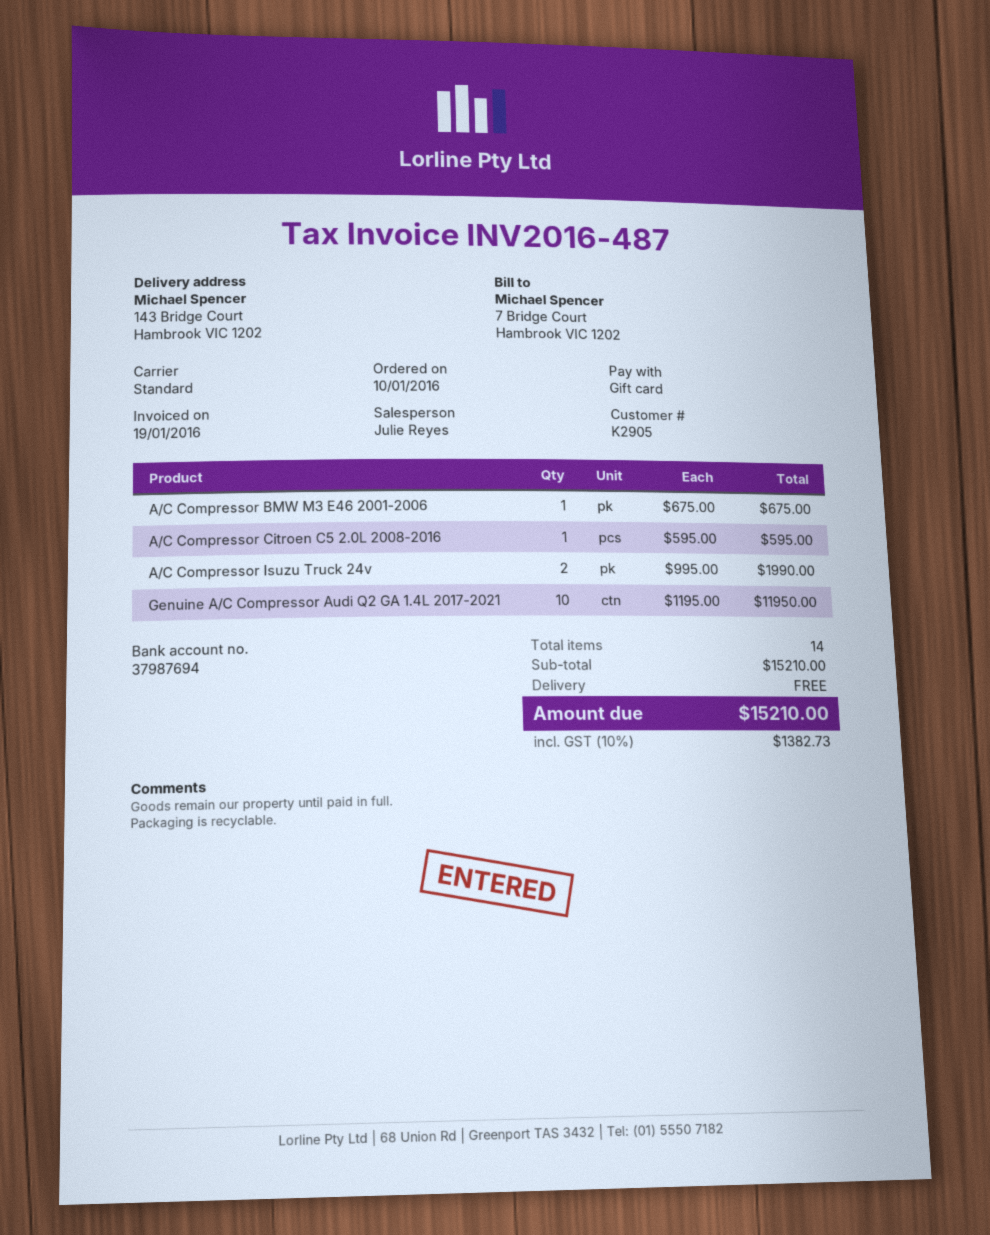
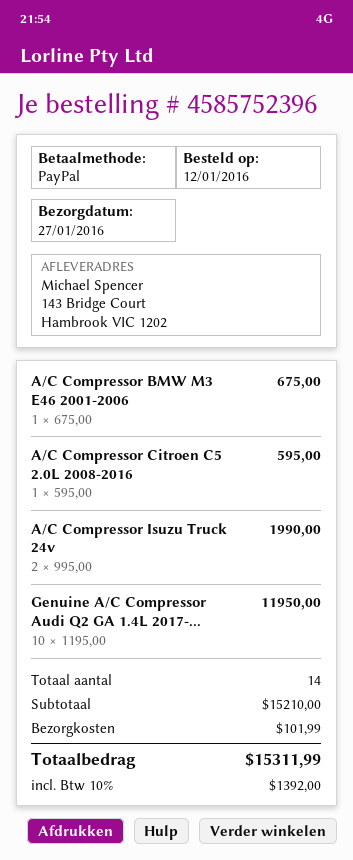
order date: 2016-01-10 -> 2016-01-12
payment method: gift card -> PayPal
shipping: 0.00 -> 101.99
tax: 10% = 1382.73 -> 10% = 1392.00
total: 15210.00 -> 15311.99

